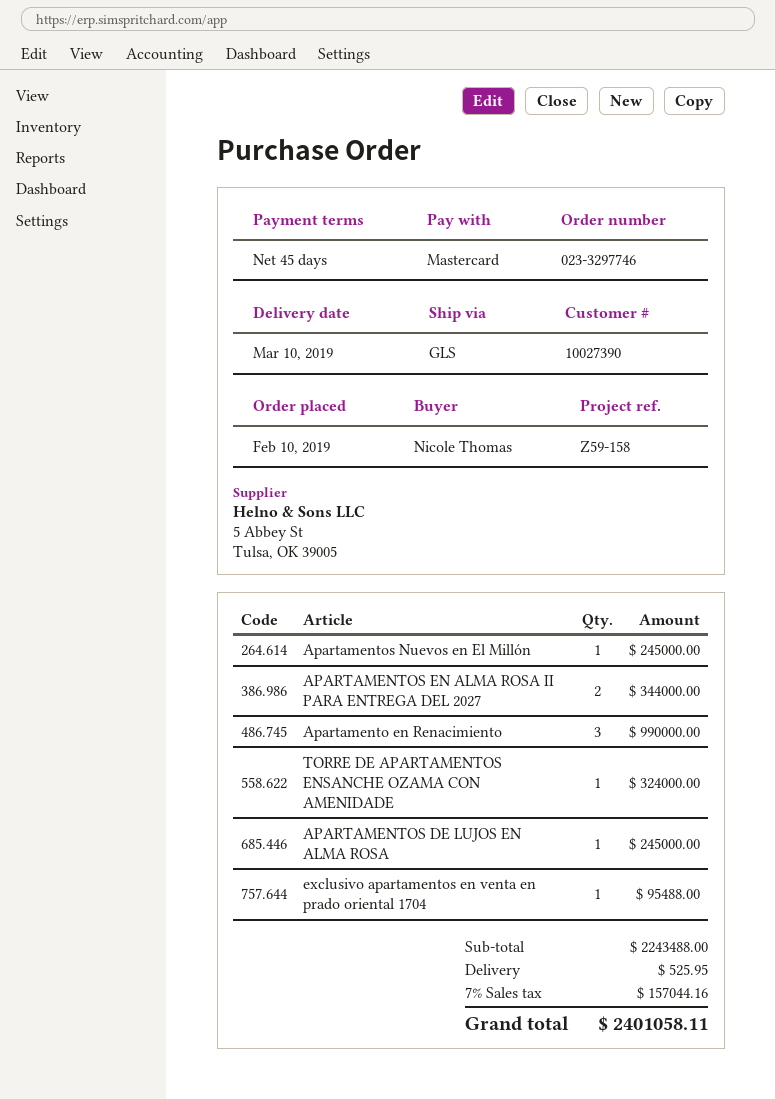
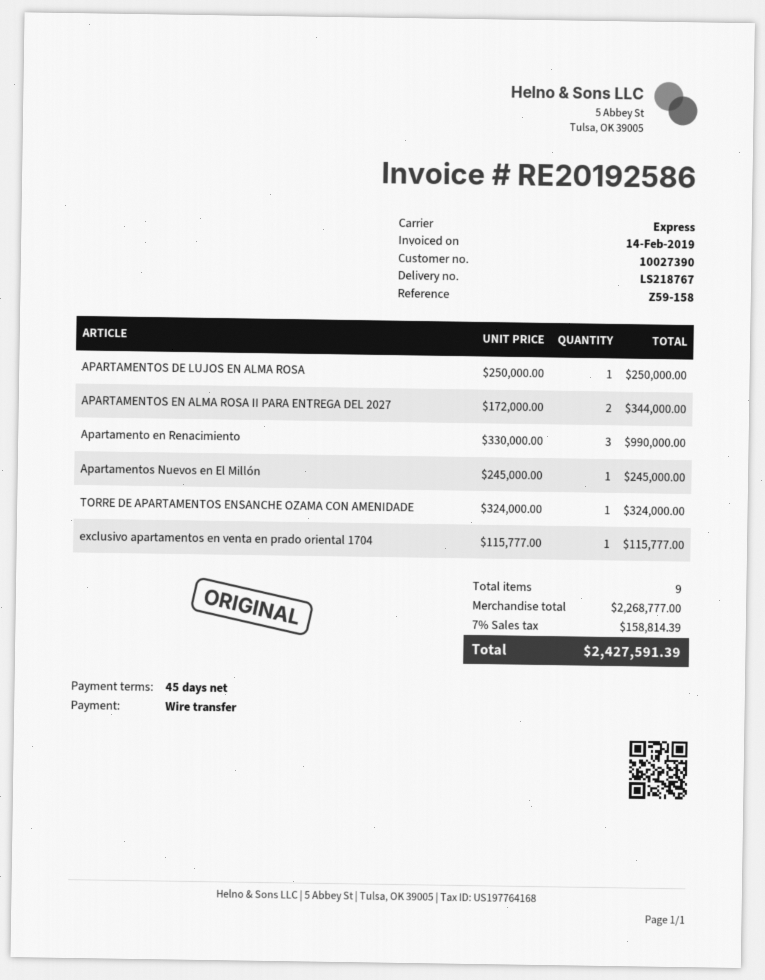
payment method: Mastercard -> bank transfer
shipping method: GLS -> express
APARTAMENTOS DE LUJOS EN ALMA ROSA: 1 for 245000.00 -> 1 for 250000.00
exclusivo apartamentos en venta en prado oriental 1704: 1 for 95488.00 -> 1 for 115777.00
subtotal: 2243488.00 -> 2268777.00
shipping: 525.95 -> none
tax: 7% = 157044.16 -> 7% = 158814.39
total: 2401058.11 -> 2427591.39

